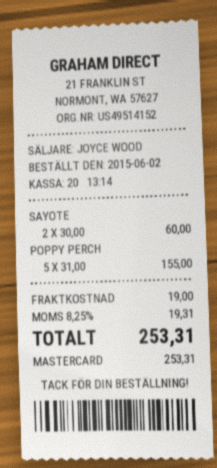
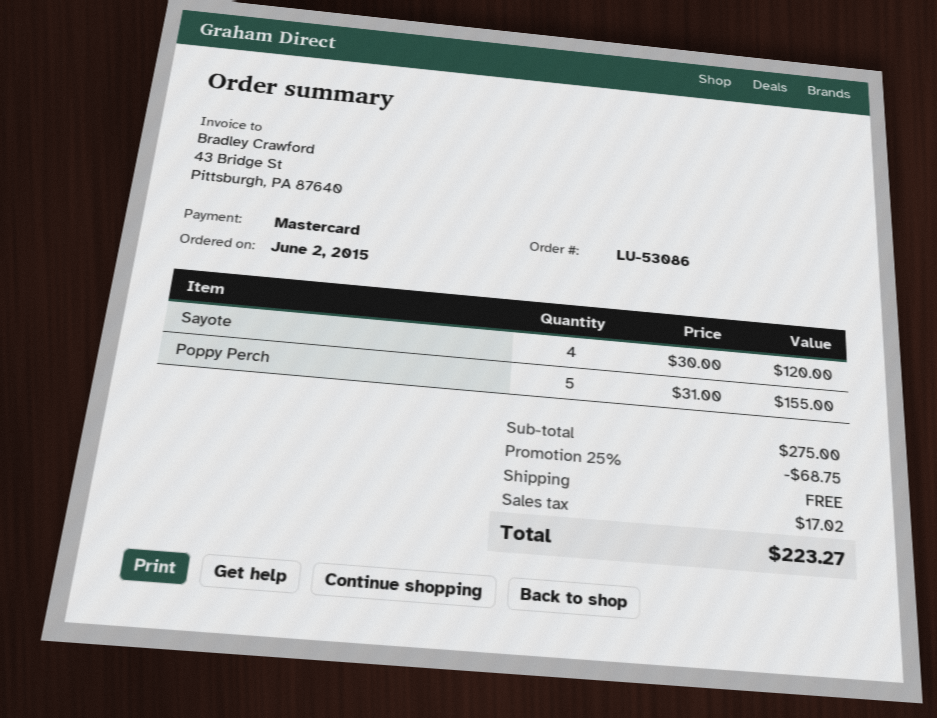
SAYOTE: 2 x 30.00 = 60.00 -> 4 x 30.00 = 120.00
discount: none -> 25% = 68.75
shipping: 19.00 -> 0.00
tax: 19.31 -> 17.02
total: 253.31 -> 223.27

